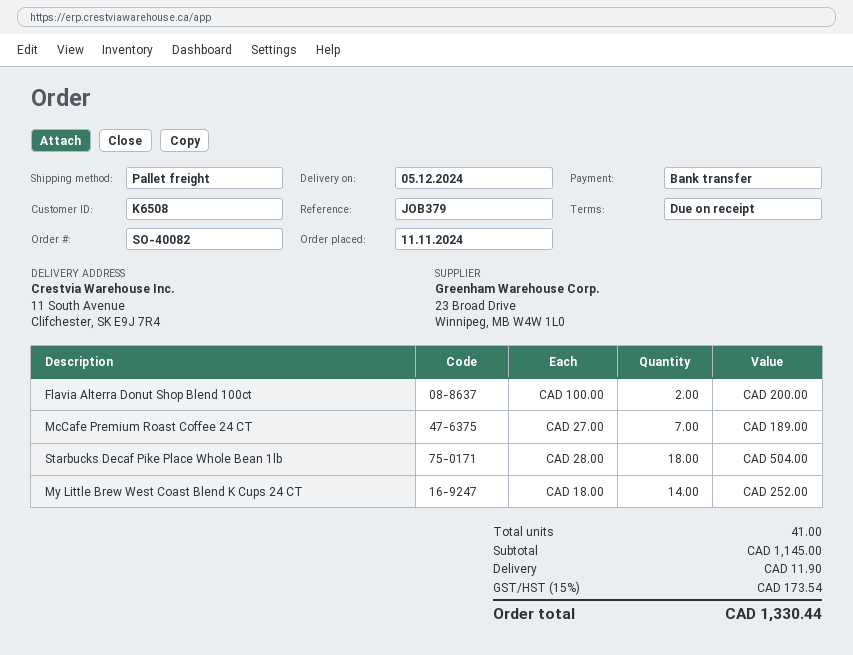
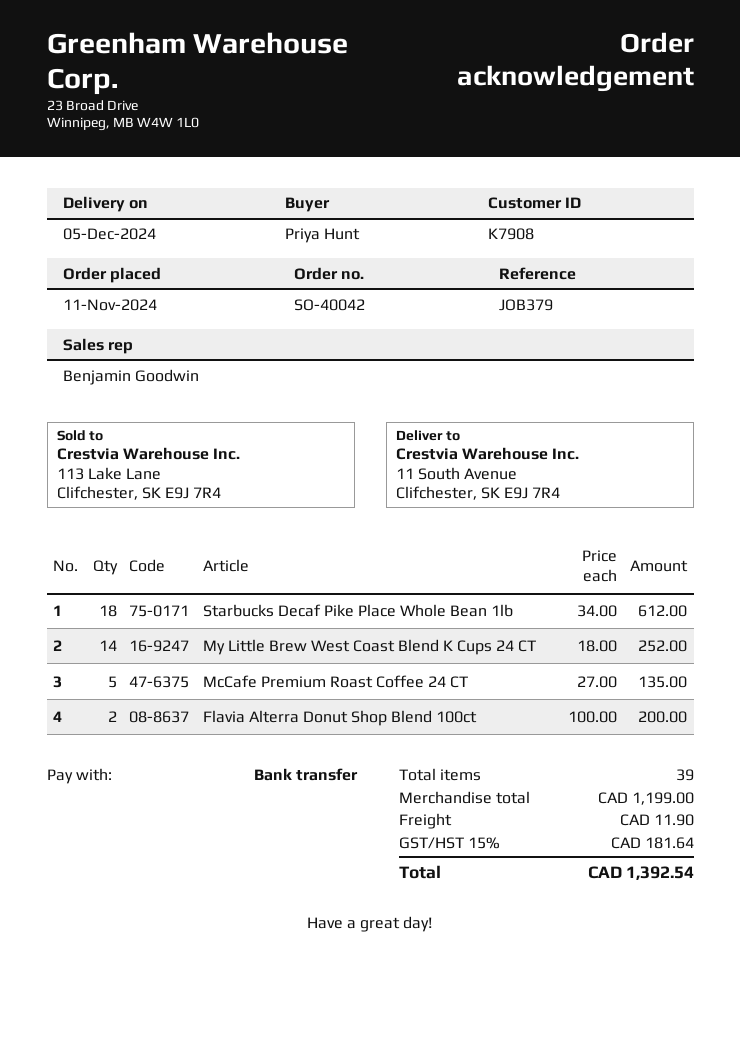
order number: SO-40082 -> SO-40042
customer number: K6508 -> K7908
McCafe Premium Roast Coffee 24 CT: 7 x 27.00 = 189.00 -> 5 x 27.00 = 135.00
Starbucks Decaf Pike Place Whole Bean 1lb: 18 x 28.00 = 504.00 -> 18 x 34.00 = 612.00
total quantity: 41 -> 39
subtotal: 1145.00 -> 1199.00
tax: 15% = 173.54 -> 15% = 181.64
total: 1330.44 -> 1392.54

